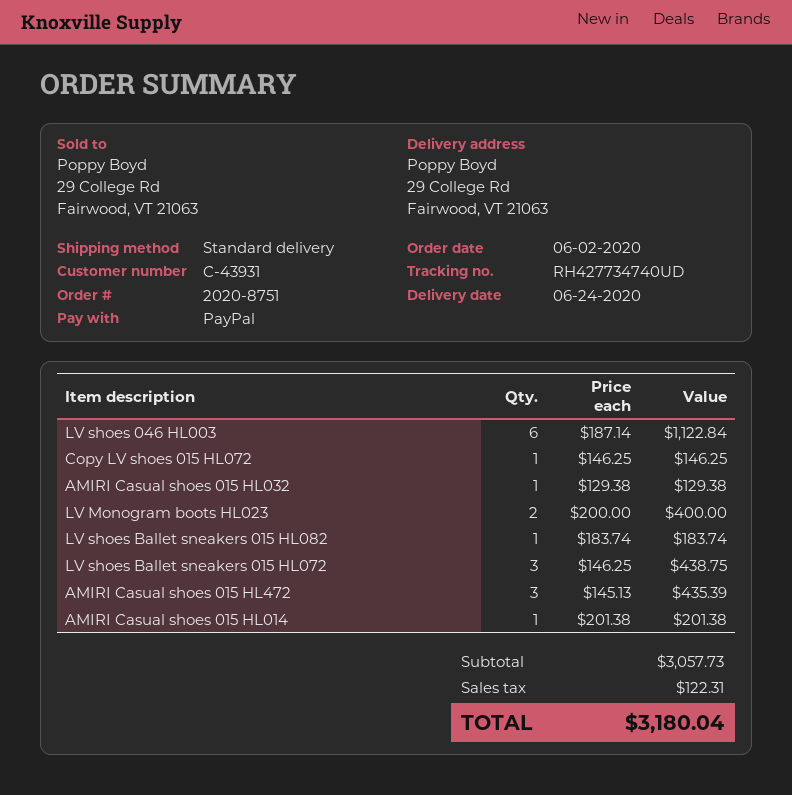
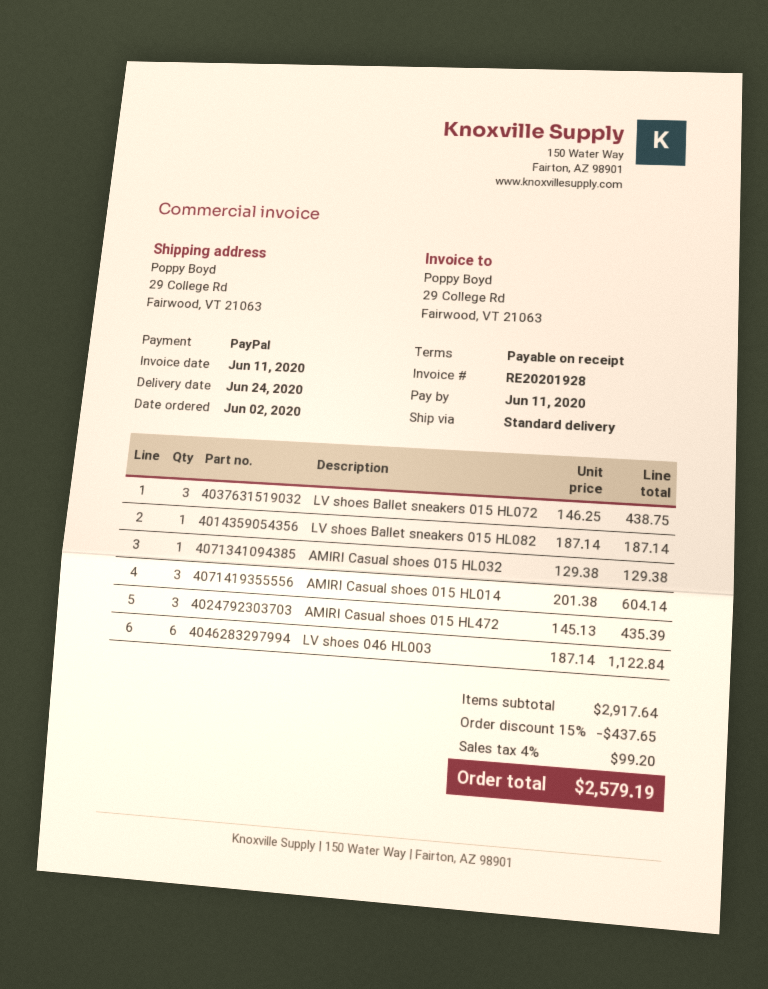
Copy LV shoes 015 HL072: 1 x 146.25 = 146.25 -> none
LV Monogram boots HL023: 2 x 200.00 = 400.00 -> none
LV shoes Ballet sneakers 015 HL082: 1 x 183.74 = 183.74 -> 1 x 187.14 = 187.14
AMIRI Casual shoes 015 HL014: 1 x 201.38 = 201.38 -> 3 x 201.38 = 604.14
subtotal: 3057.73 -> 2917.64
discount: none -> 15% = 437.65
tax: 122.31 -> 99.20
total: 3180.04 -> 2579.19

